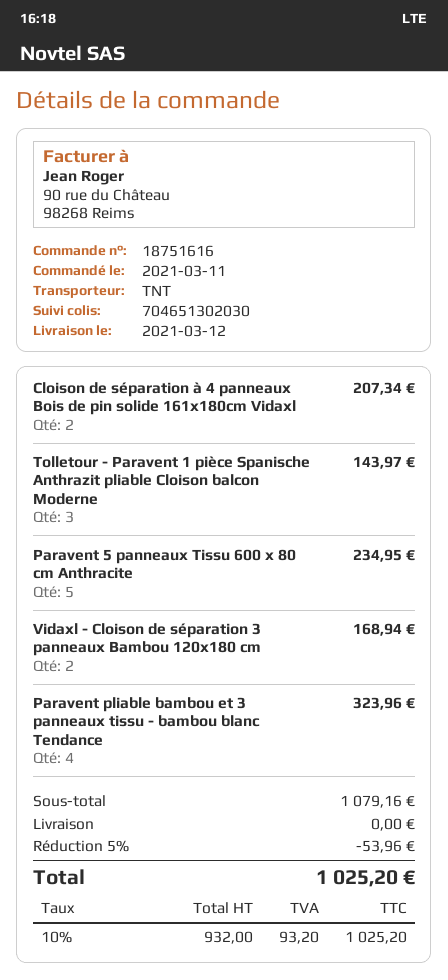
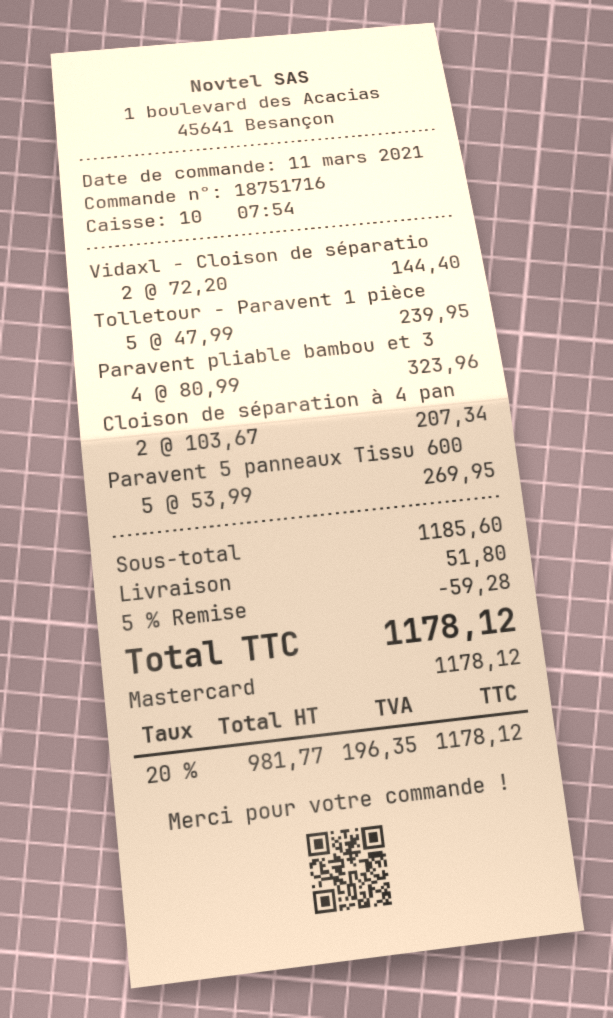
order number: 18751616 -> 18751716
Tolletour - Paravent 1 pièce Spanische Anthrazit pliable Cloison balcon Moderne: 3 for 143.97 -> 5 for 239.95
Paravent 5 panneaux Tissu 600 x 80 cm Anthracite: 5 for 234.95 -> 5 for 269.95
Vidaxl - Cloison de séparation 3 panneaux Bambou 120x180 cm: 2 for 168.94 -> 2 for 144.40
subtotal: 1079.16 -> 1185.60
discount: 5% = 53.96 -> 5% = 59.28
shipping: 0.00 -> 51.80
net: 932.00 -> 981.77
tax: 10% = 93.20 -> 20% = 196.35
total: 1025.20 -> 1178.12

